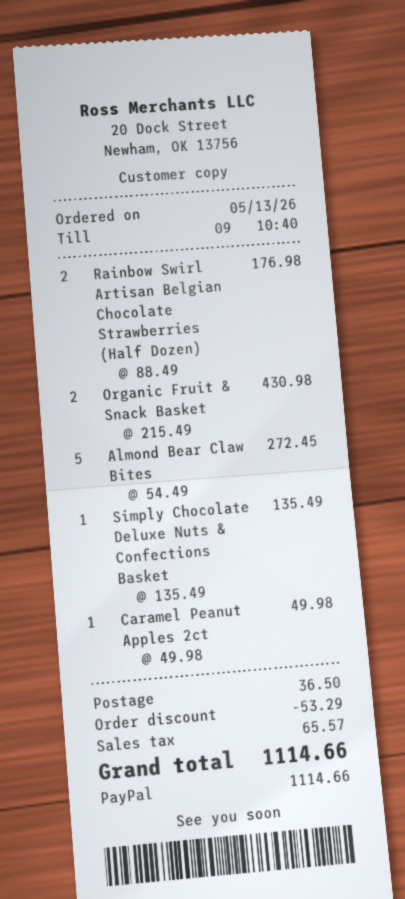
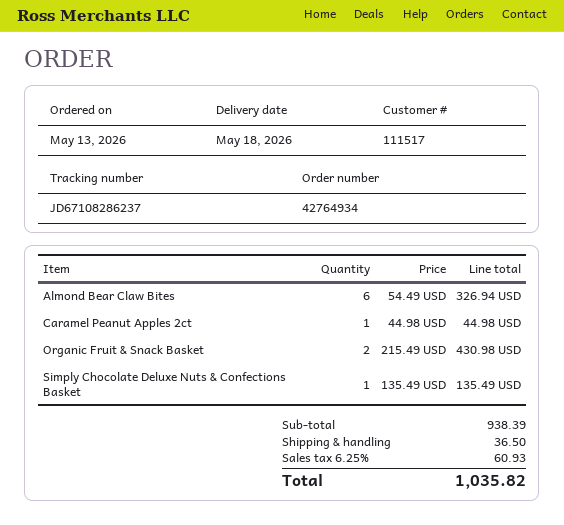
Rainbow Swirl Artisan Belgian Chocolate Strawberries (Half Dozen): 2 x 88.49 = 176.98 -> none
Almond Bear Claw Bites: 5 x 54.49 = 272.45 -> 6 x 54.49 = 326.94
Caramel Peanut Apples 2ct: 1 x 49.98 = 49.98 -> 1 x 44.98 = 44.98
discount: 53.29 -> none
tax: 65.57 -> 60.93
total: 1114.66 -> 1035.82

